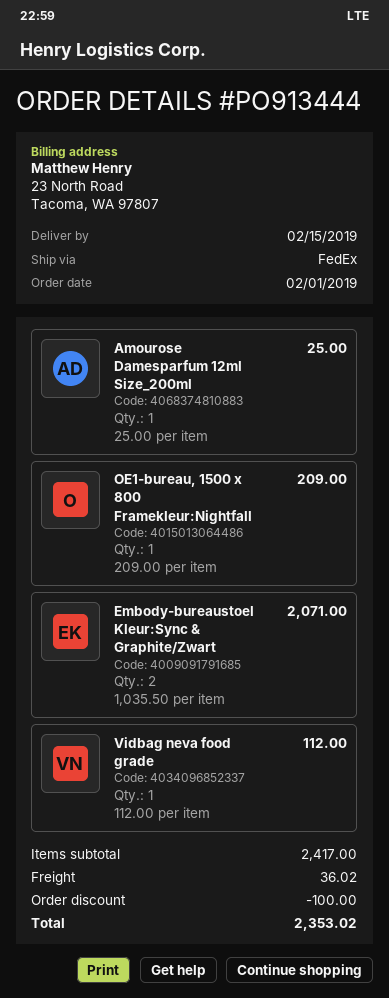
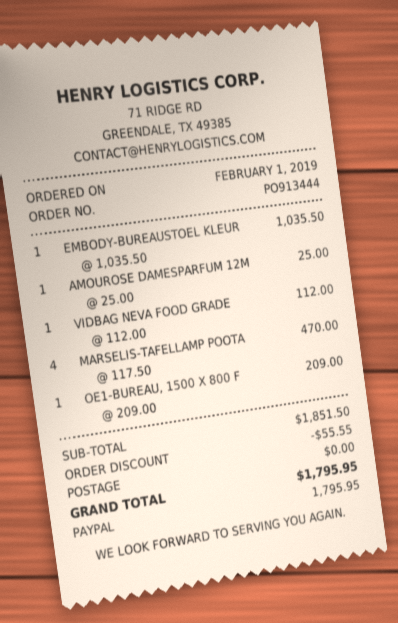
Embody-bureaustoel Kleur:Sync & Graphite/Zwart: 2 x 1035.50 = 2071.00 -> 1 x 1035.50 = 1035.50
MARSELIS-TAFELLAMP POOTA: none -> 4 x 117.50 = 470.00
subtotal: 2417.00 -> 1851.50
discount: 100.00 -> 55.55
shipping: 36.02 -> 0.00
total: 2353.02 -> 1795.95

